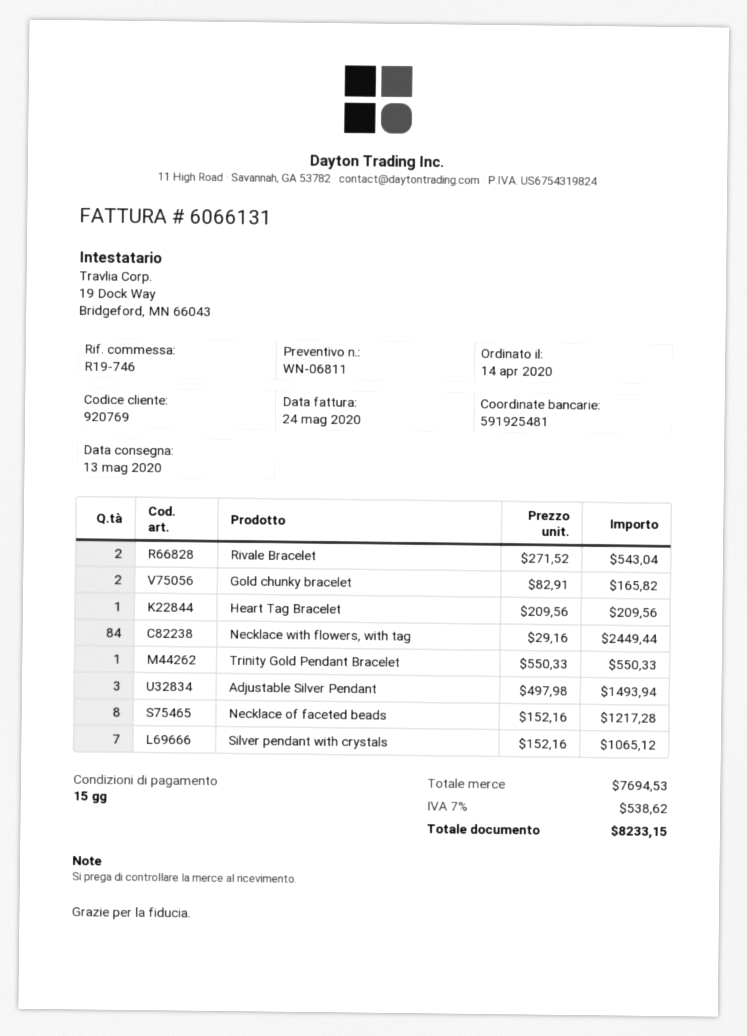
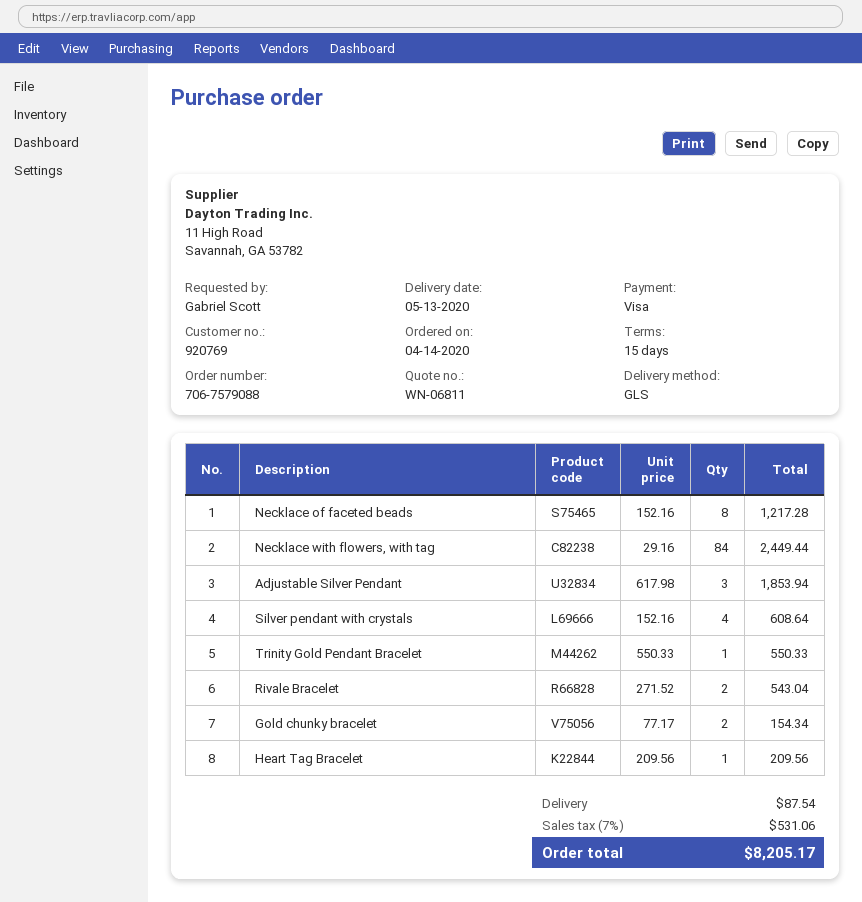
Gold chunky bracelet: 2 x 82.91 = 165.82 -> 2 x 77.17 = 154.34
Adjustable Silver Pendant: 3 x 497.98 = 1493.94 -> 3 x 617.98 = 1853.94
Silver pendant with crystals: 7 x 152.16 = 1065.12 -> 4 x 152.16 = 608.64
shipping: none -> 87.54
tax: 7% = 538.62 -> 7% = 531.06
total: 8233.15 -> 8205.17

